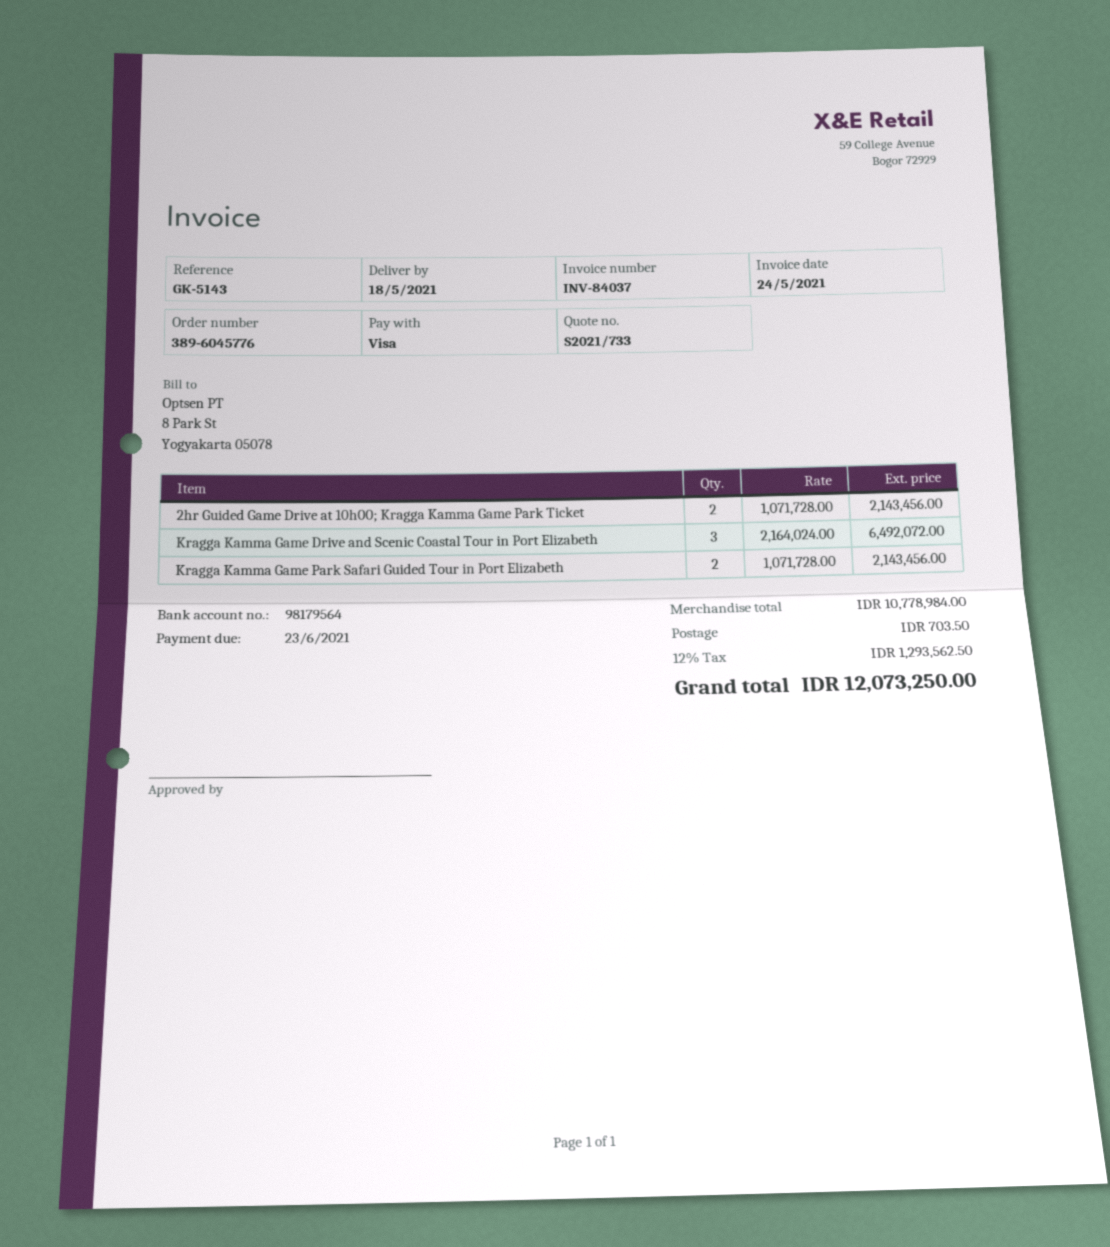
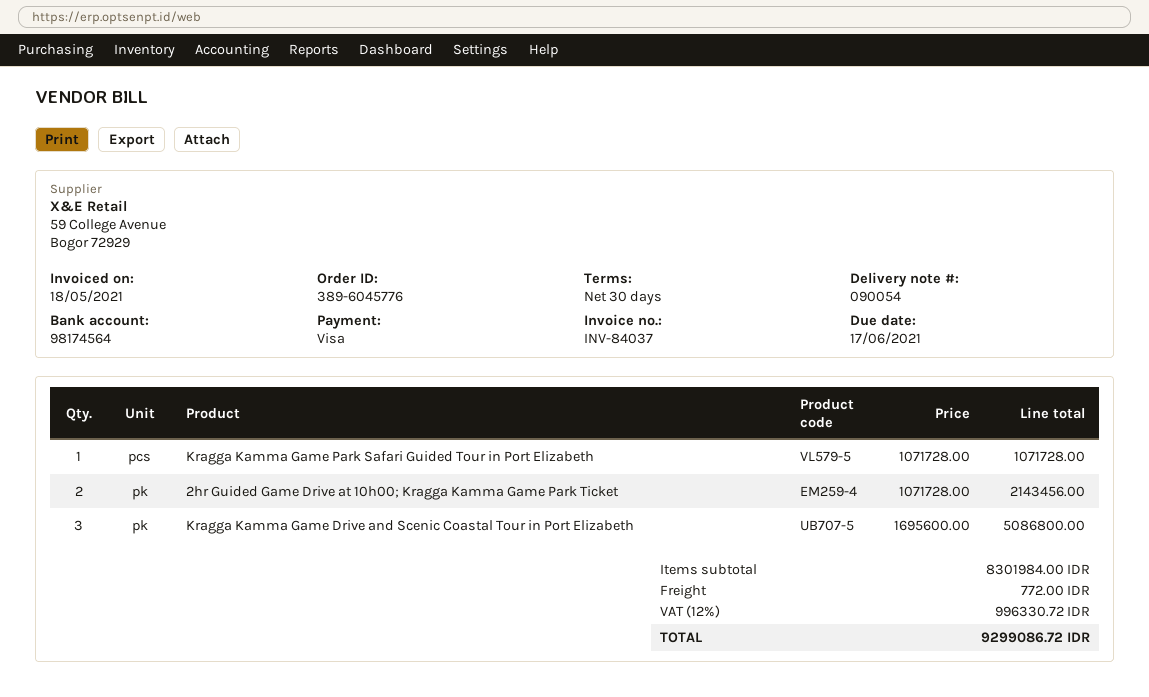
invoice date: 2021-05-24 -> 2021-05-18
due date: 2021-06-23 -> 2021-06-17
bank account: 98179564 -> 98174564
Kragga Kamma Game Drive and Scenic Coastal Tour in Port Elizabeth: 3 x 2164024.00 = 6492072.00 -> 3 x 1695600.00 = 5086800.00
Kragga Kamma Game Park Safari Guided Tour in Port Elizabeth: 2 x 1071728.00 = 2143456.00 -> 1 x 1071728.00 = 1071728.00
subtotal: 10778984.00 -> 8301984.00
shipping: 703.50 -> 772.00
tax: 12% = 1293562.50 -> 12% = 996330.72
total: 12073250.00 -> 9299086.72

